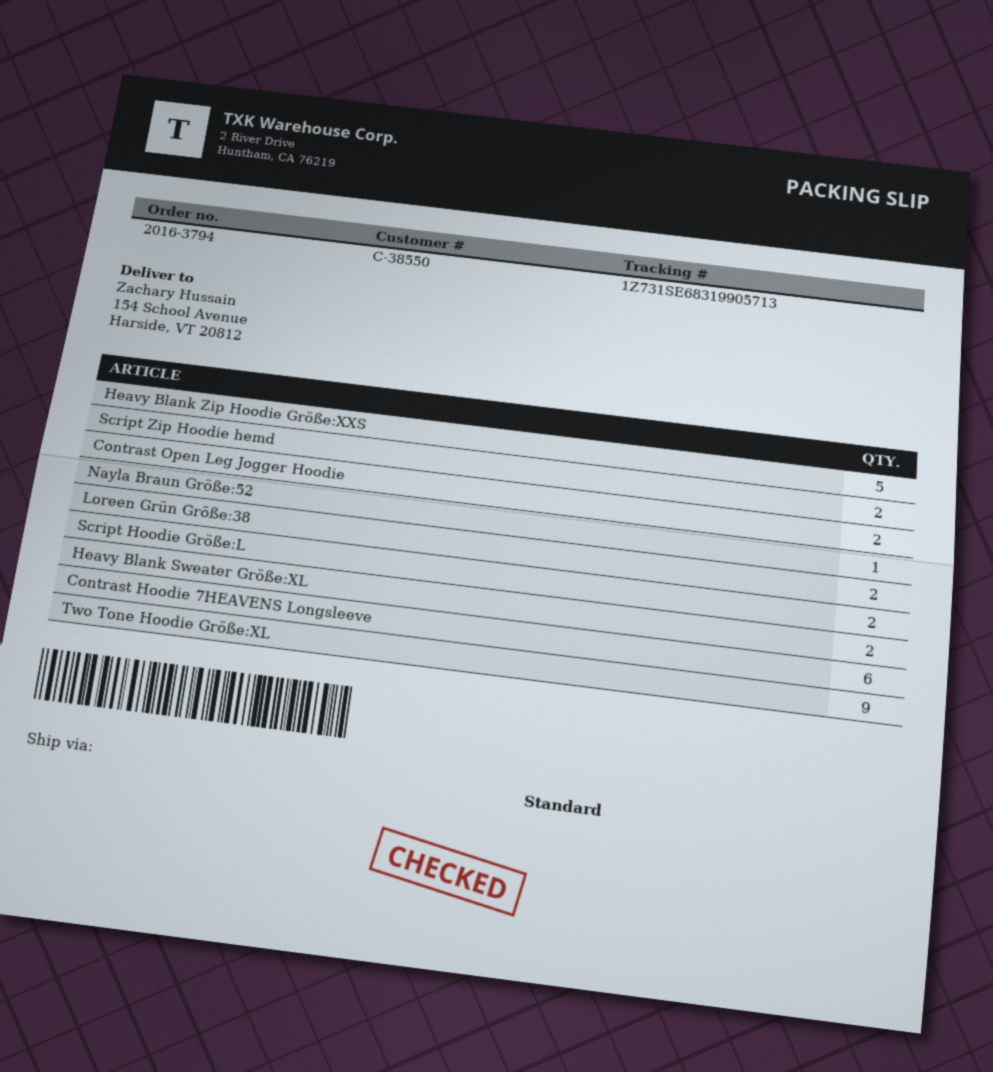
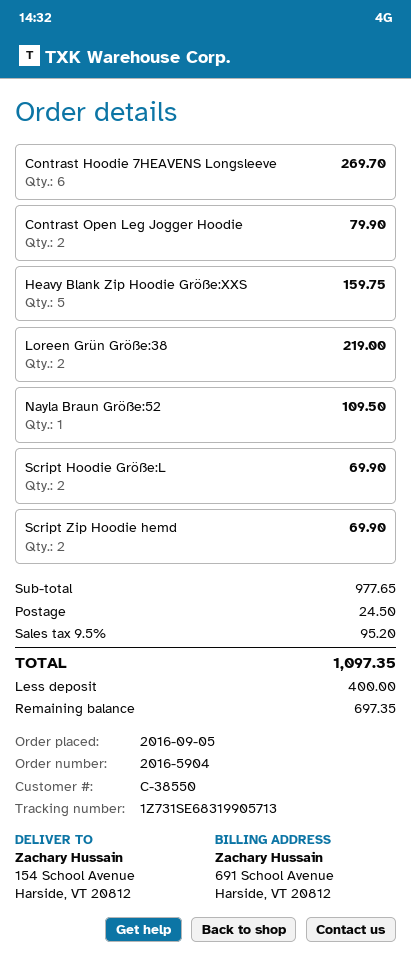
order number: 2016-3794 -> 2016-5904
Heavy Blank Sweater Größe:XL: 2 -> none
Two Tone Hoodie Größe:XL: 9 -> none

